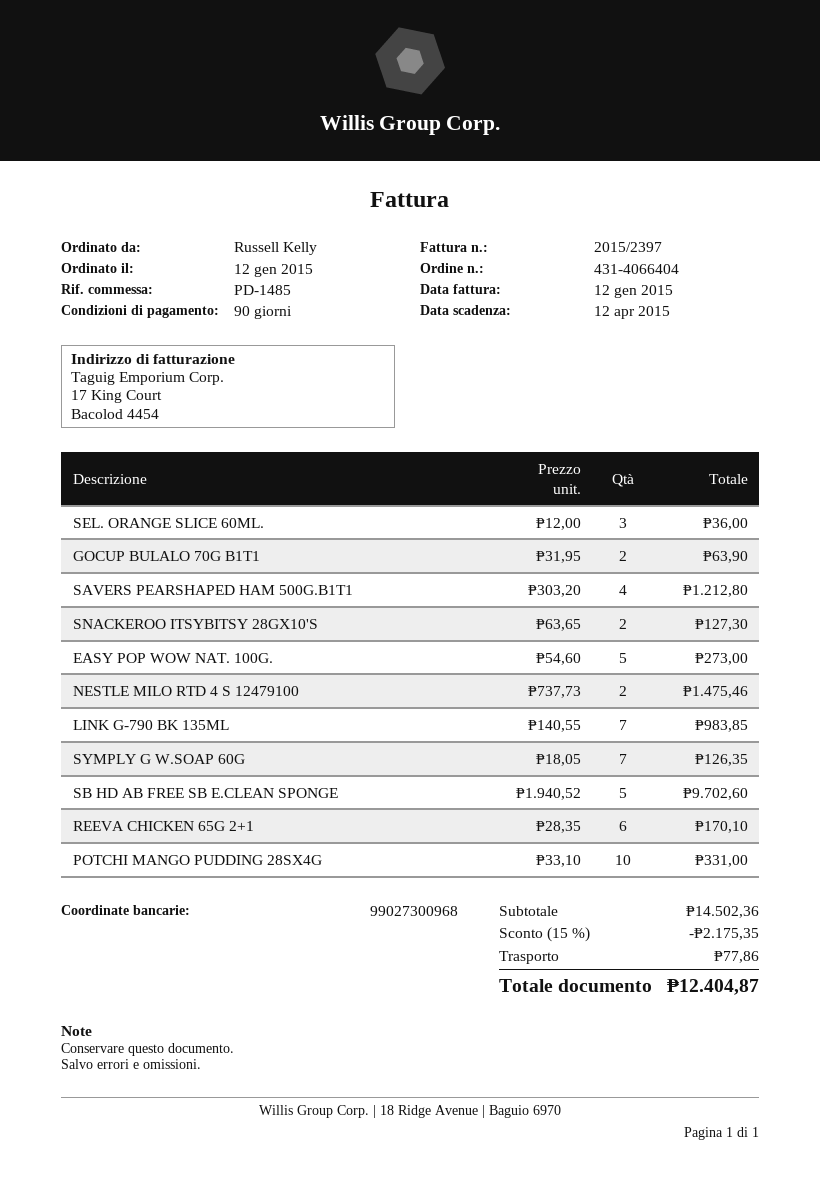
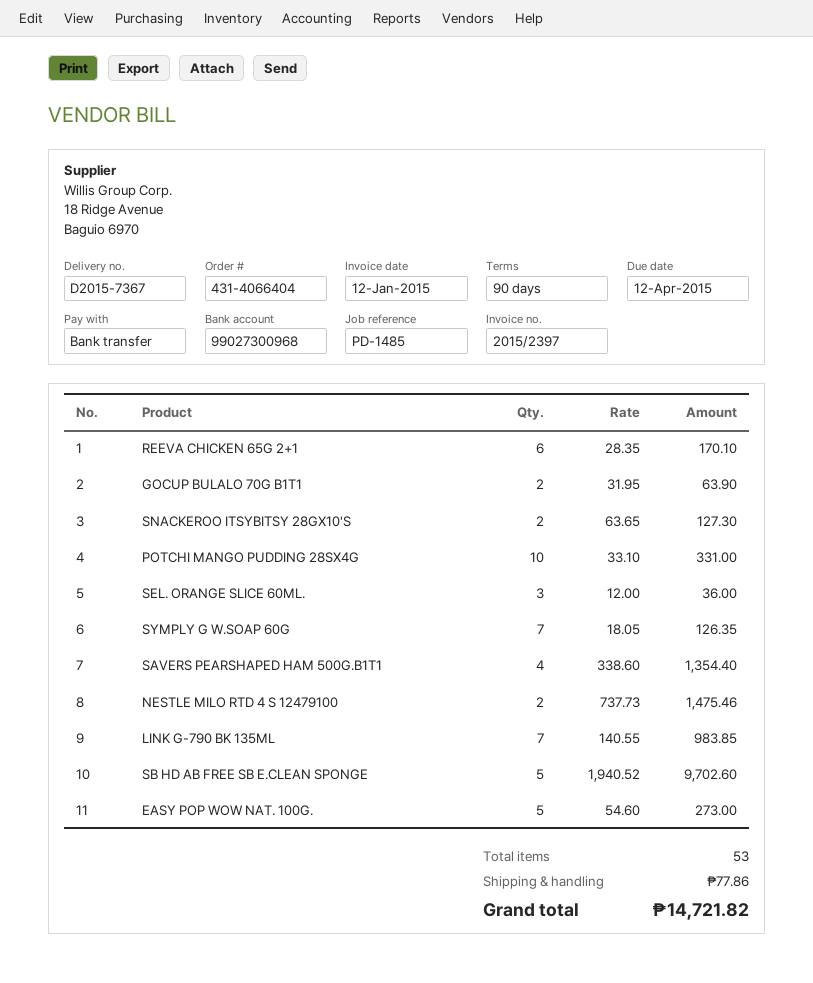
SAVERS PEARSHAPED HAM 500G.B1T1: 4 x 303.20 = 1212.80 -> 4 x 338.60 = 1354.40
discount: 15% = 2175.35 -> none
total: 12404.87 -> 14721.82

